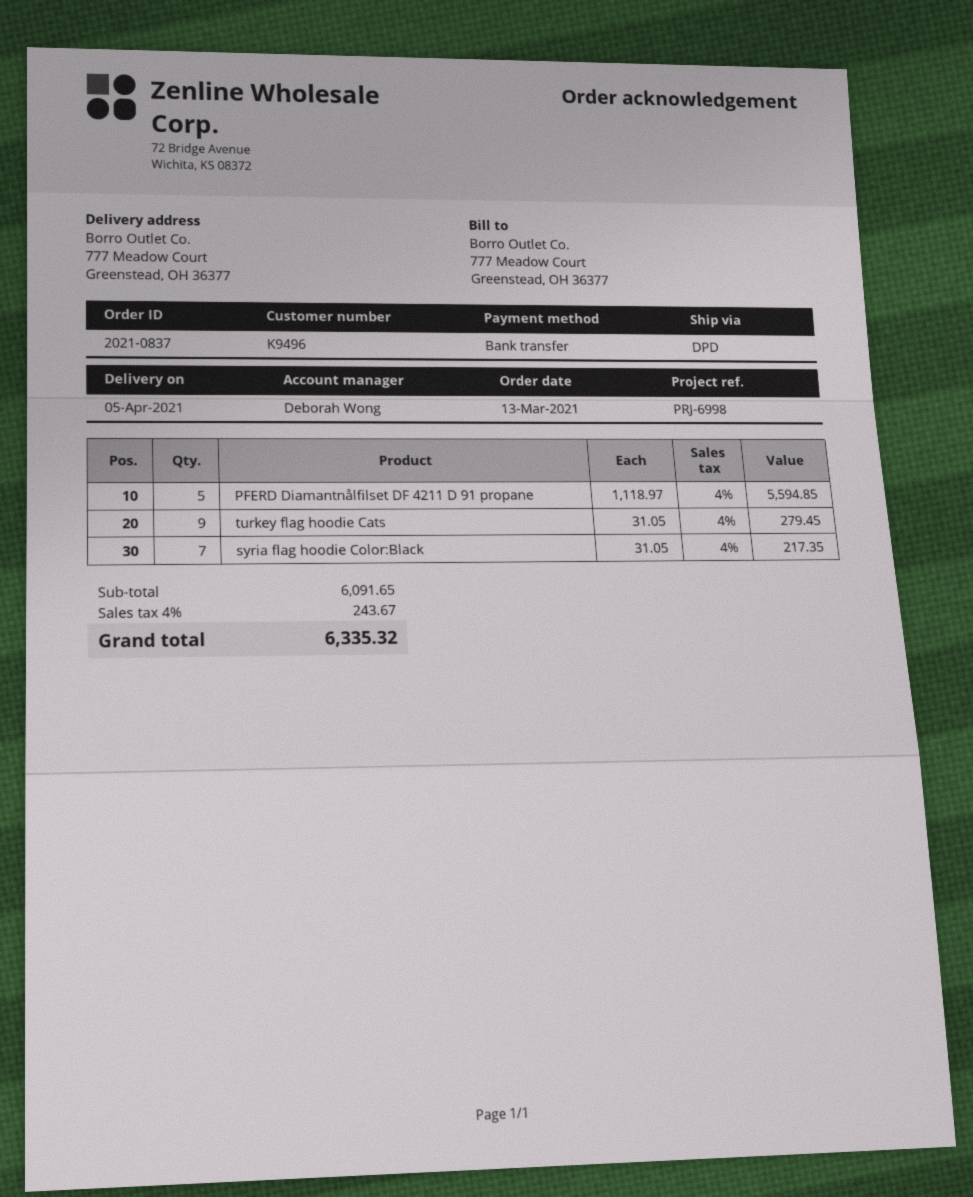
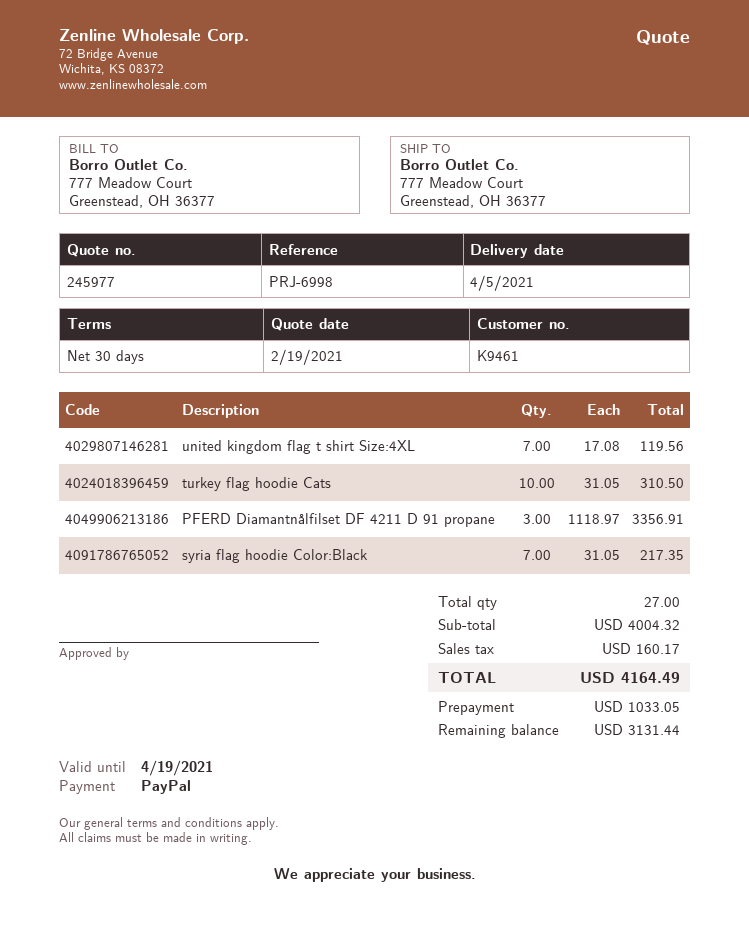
customer number: K9496 -> K9461
payment method: bank transfer -> PayPal
PFERD Diamantnålfilset DF 4211 D 91 propane: 5 x 1118.97 = 5594.85 -> 3 x 1118.97 = 3356.91
turkey flag hoodie Cats: 9 x 31.05 = 279.45 -> 10 x 31.05 = 310.50
united kingdom flag t shirt Size:4XL: none -> 7 x 17.08 = 119.56
subtotal: 6091.65 -> 4004.32
tax: 243.67 -> 160.17
total: 6335.32 -> 4164.49

